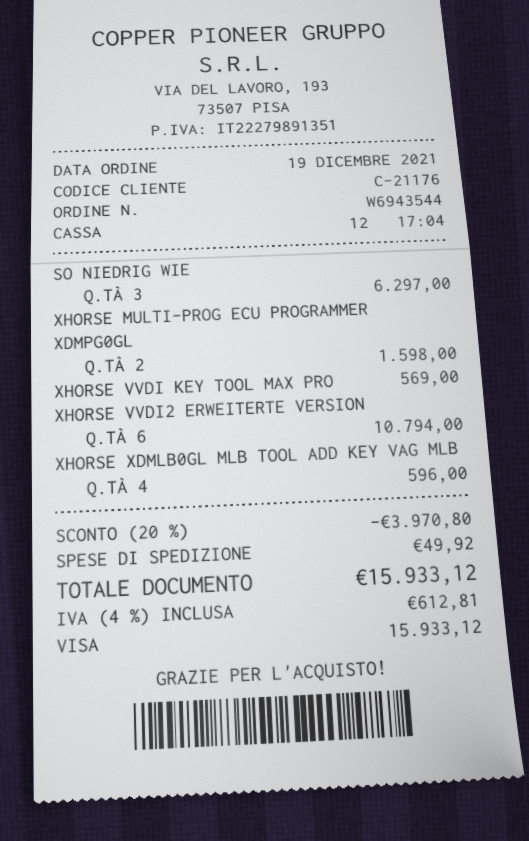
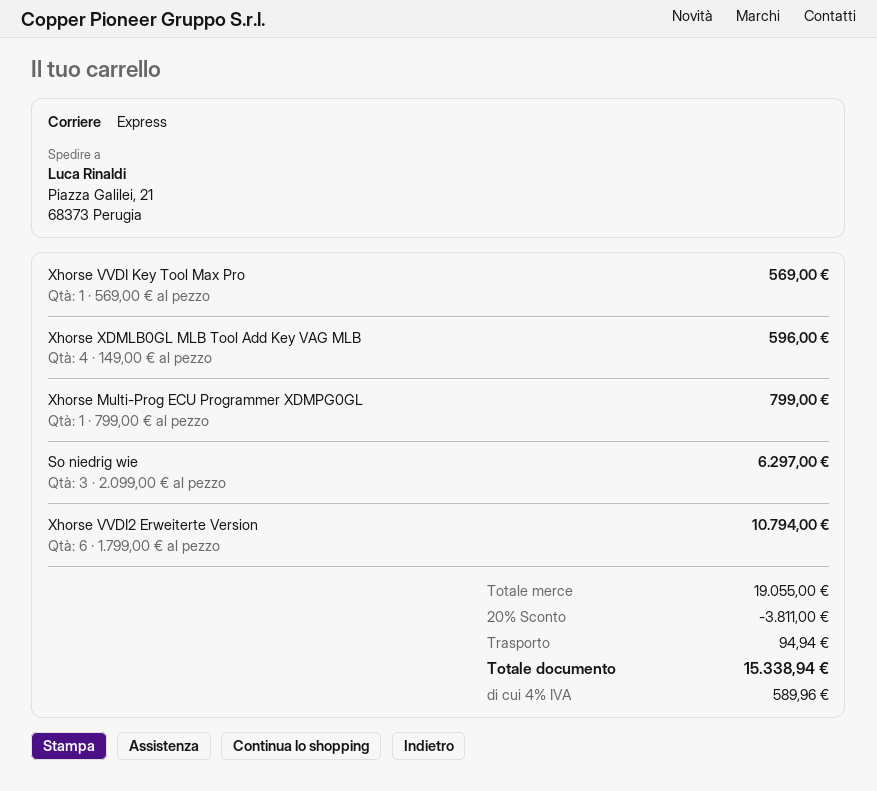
XHORSE MULTI-PROG ECU PROGRAMMER XDMPG0GL: 2 for 1598.00 -> 1 for 799.00
discount: 20% = 3970.80 -> 20% = 3811.00
shipping: 49.92 -> 94.94
tax: 4% = 612.81 -> 4% = 589.96
total: 15933.12 -> 15338.94

